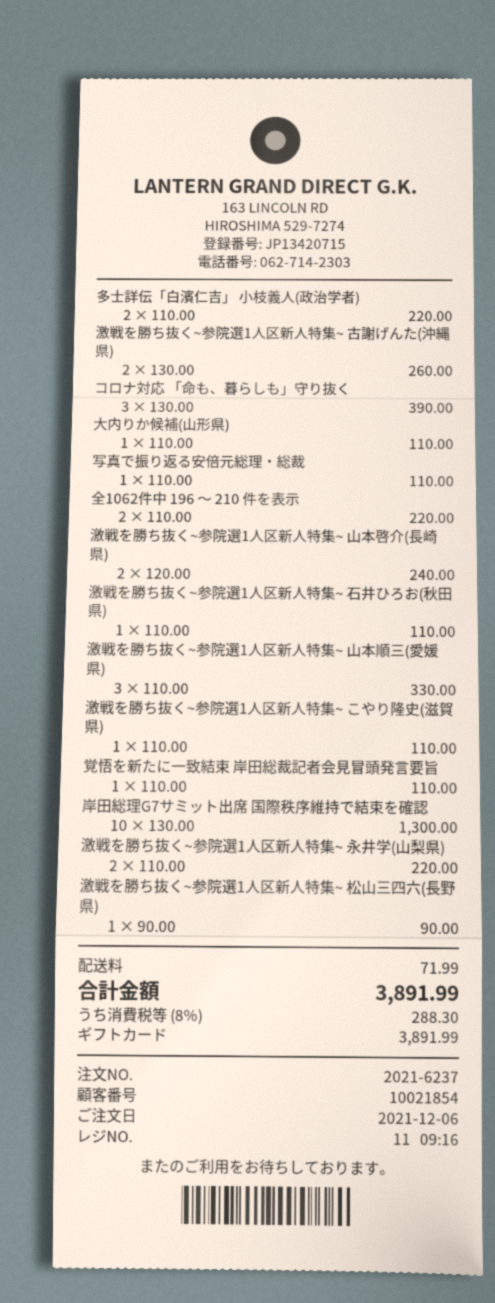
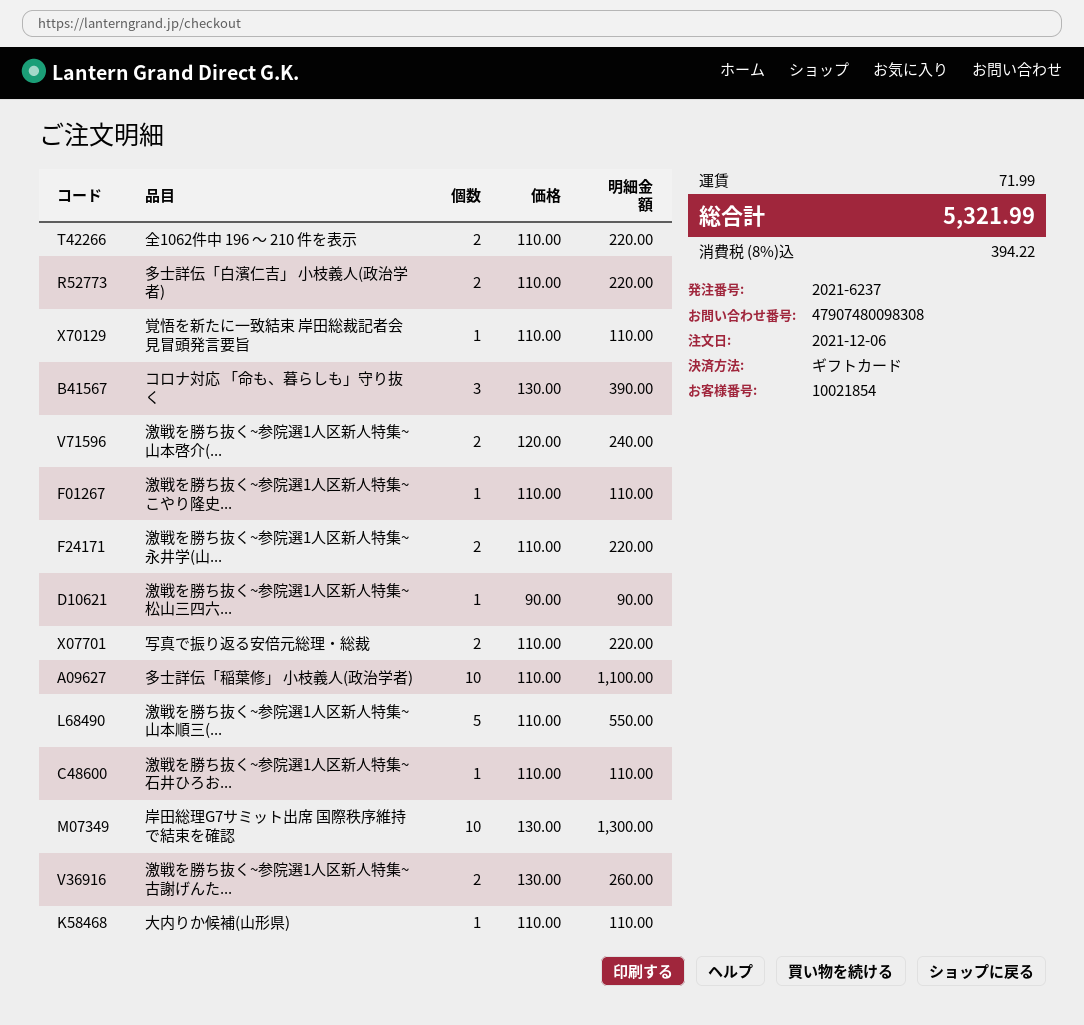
写真で振り返る安倍元総理・総裁: 1 x 110.00 = 110.00 -> 2 x 110.00 = 220.00
激戦を勝ち抜く~参院選1人区新人特集~ 山本順三(愛媛県): 3 x 110.00 = 330.00 -> 5 x 110.00 = 550.00
多士詳伝「稲葉修」 小枝義人(政治学者): none -> 10 x 110.00 = 1100.00
tax: 8% = 288.30 -> 8% = 394.22
total: 3891.99 -> 5321.99

